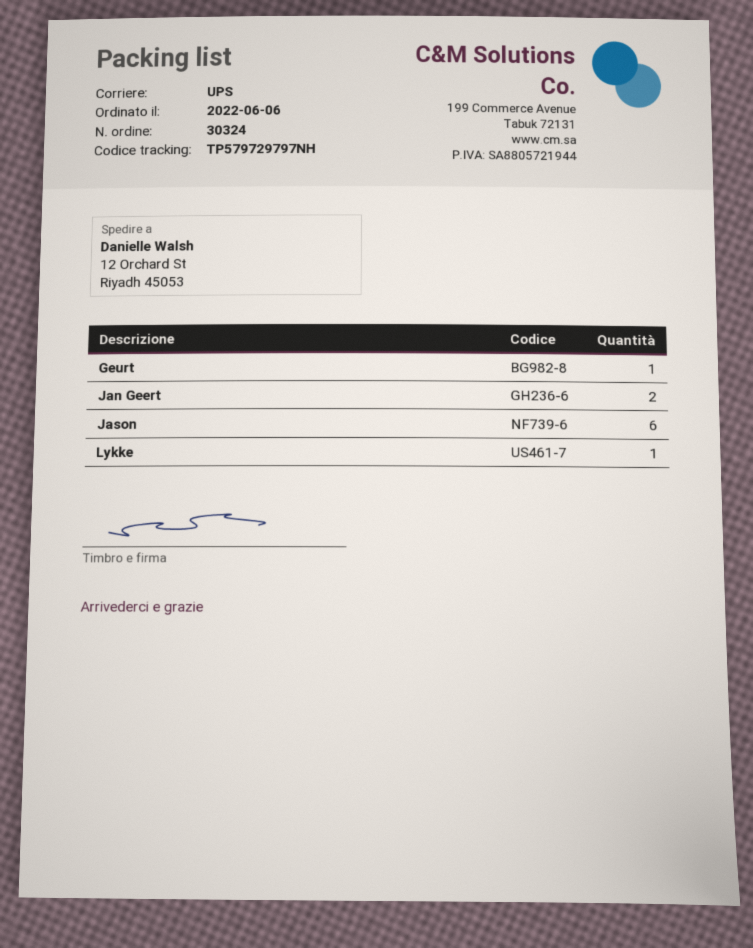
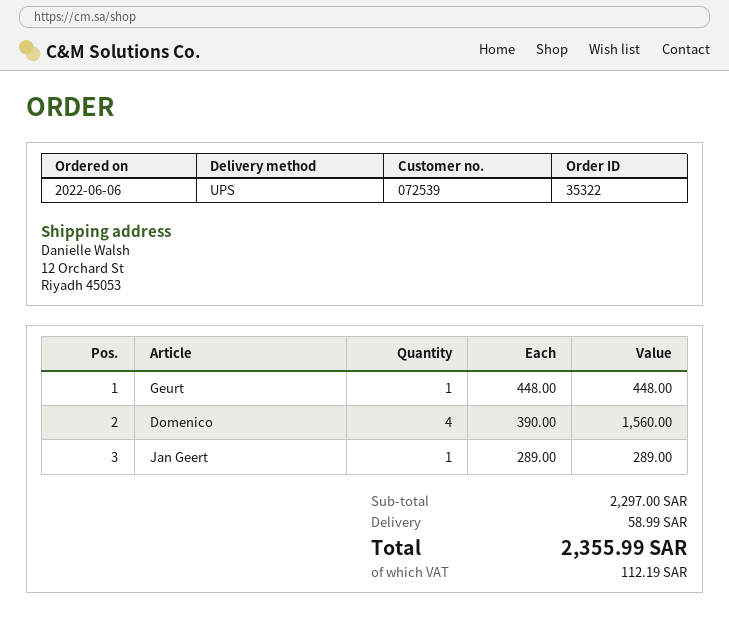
order number: 30324 -> 35322
Jan Geert: 2 -> 1
Jason: 6 -> none
Lykke: 1 -> none
Domenico: none -> 4

